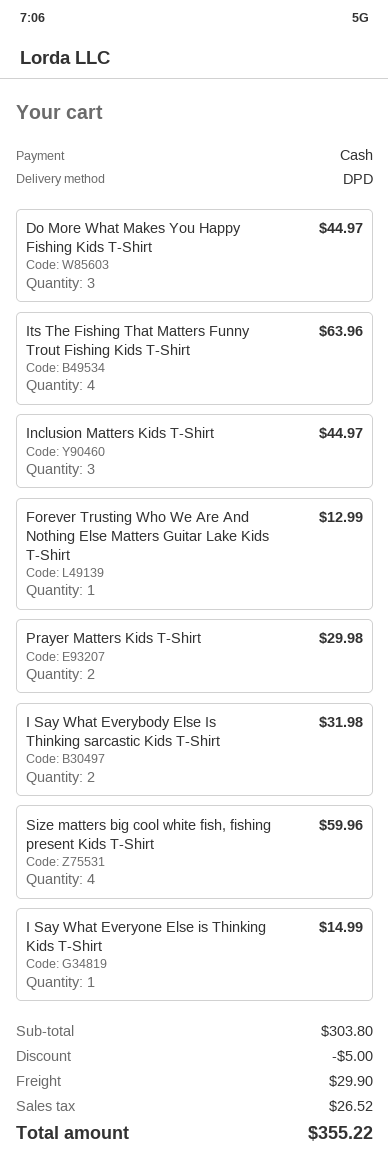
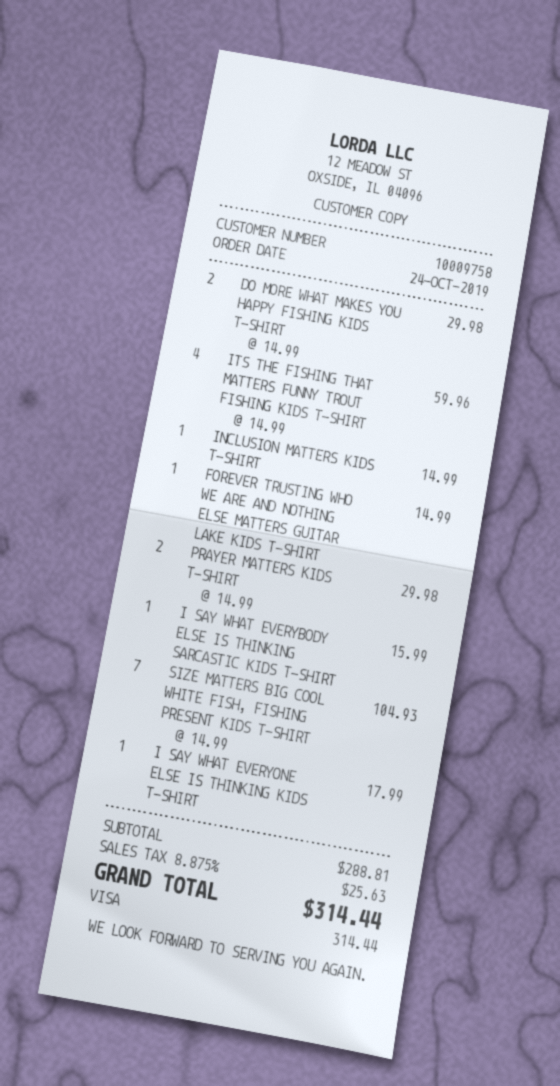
payment method: cash -> Visa
Do More What Makes You Happy Fishing Kids T-Shirt: 3 for 44.97 -> 2 for 29.98
Its The Fishing That Matters Funny Trout Fishing Kids T-Shirt: 4 for 63.96 -> 4 for 59.96
Inclusion Matters Kids T-Shirt: 3 for 44.97 -> 1 for 14.99
Forever Trusting Who We Are And Nothing Else Matters Guitar Lake Kids T-Shirt: 1 for 12.99 -> 1 for 14.99
I Say What Everybody Else Is Thinking sarcastic Kids T-Shirt: 2 for 31.98 -> 1 for 15.99
Size matters big cool white fish, fishing present Kids T-Shirt: 4 for 59.96 -> 7 for 104.93
I Say What Everyone Else is Thinking Kids T-Shirt: 1 for 14.99 -> 1 for 17.99
subtotal: 303.80 -> 288.81
discount: 5.00 -> none
shipping: 29.90 -> none
tax: 26.52 -> 25.63
total: 355.22 -> 314.44

